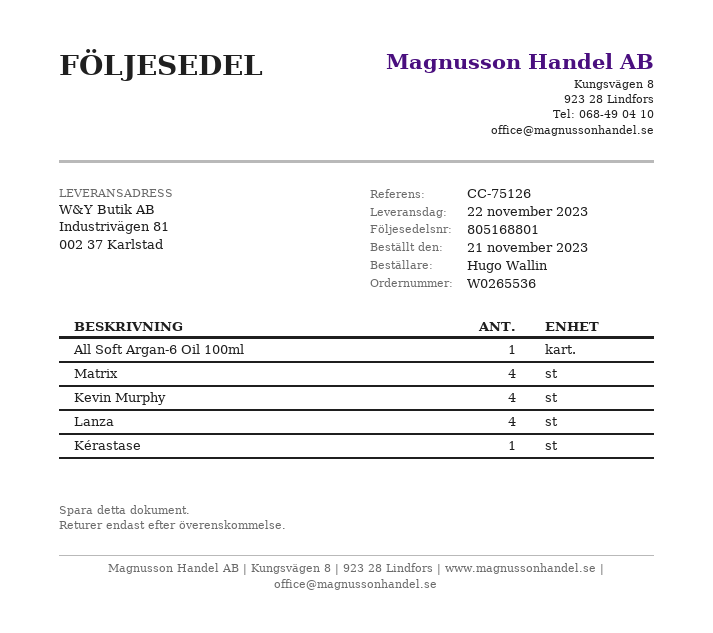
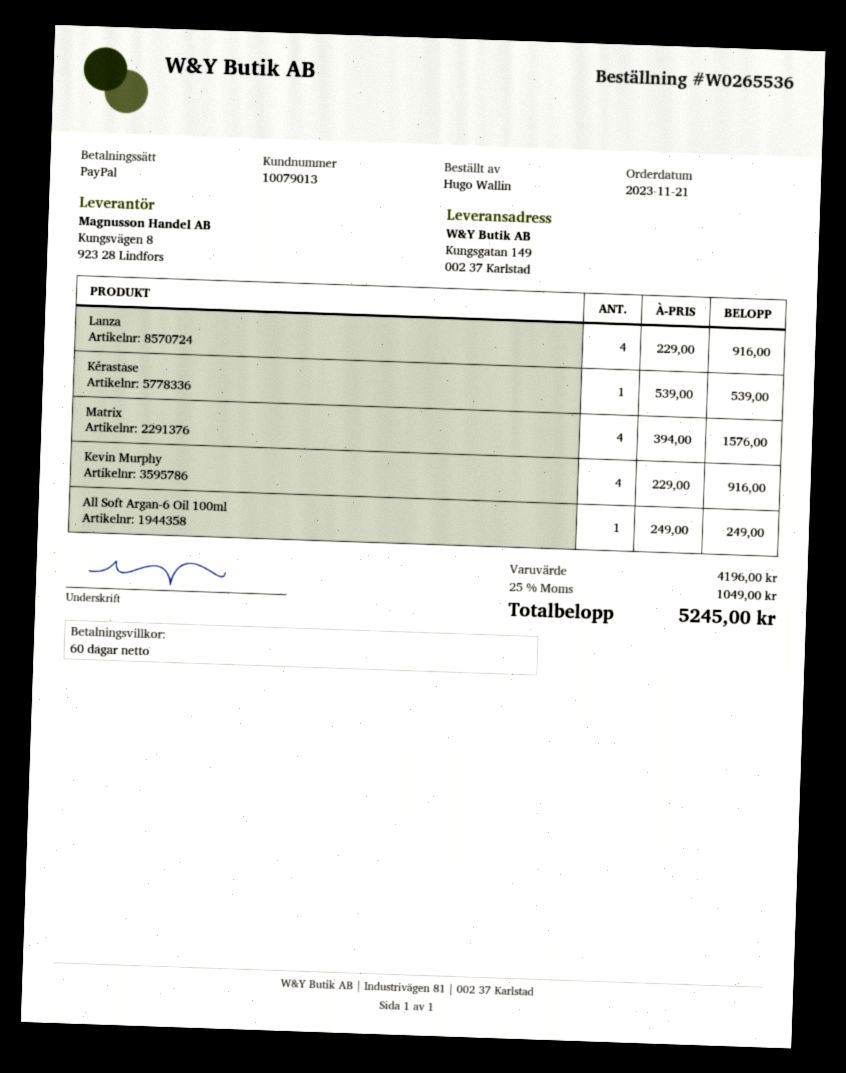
ship to: Industrivägen 81, 002 37 Karlstad -> Kungsgatan 149, 002 37 Karlstad

